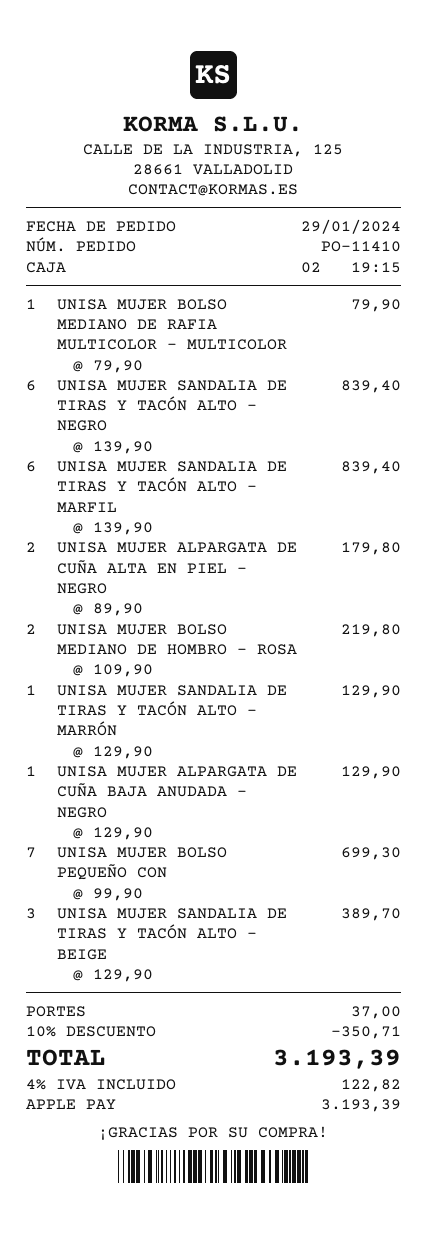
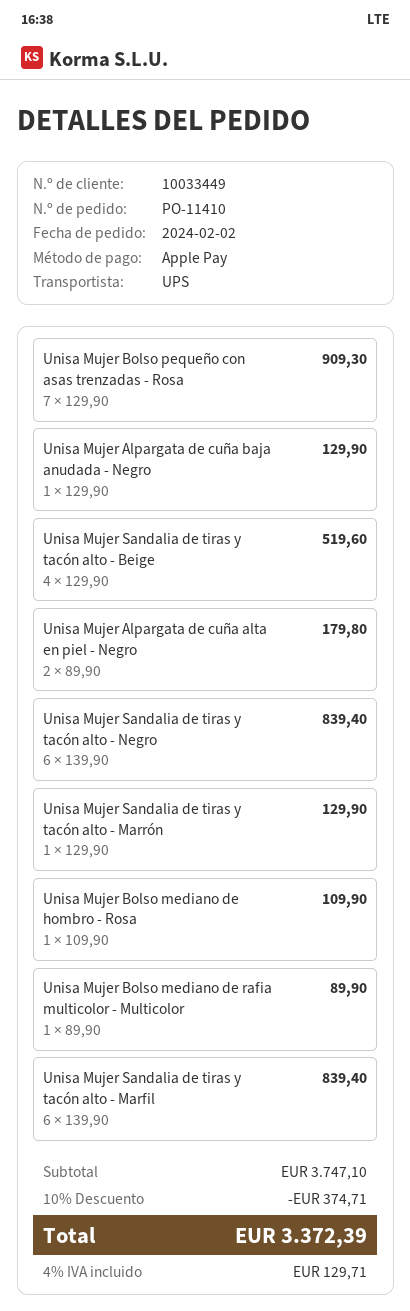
order date: 2024-01-29 -> 2024-02-02
UNISA MUJER BOLSO MEDIANO DE RAFIA MULTICOLOR - MULTICOLOR: 1 x 79.90 = 79.90 -> 1 x 89.90 = 89.90
UNISA MUJER BOLSO MEDIANO DE HOMBRO - ROSA: 2 x 109.90 = 219.80 -> 1 x 109.90 = 109.90
UNISA MUJER BOLSO PEQUEÑO CON: 7 x 99.90 = 699.30 -> 7 x 129.90 = 909.30
UNISA MUJER SANDALIA DE TIRAS Y TACÓN ALTO - BEIGE: 3 x 129.90 = 389.70 -> 4 x 129.90 = 519.60
discount: 10% = 350.71 -> 10% = 374.71
shipping: 37.00 -> none
tax: 4% = 122.82 -> 4% = 129.71
total: 3193.39 -> 3372.39

